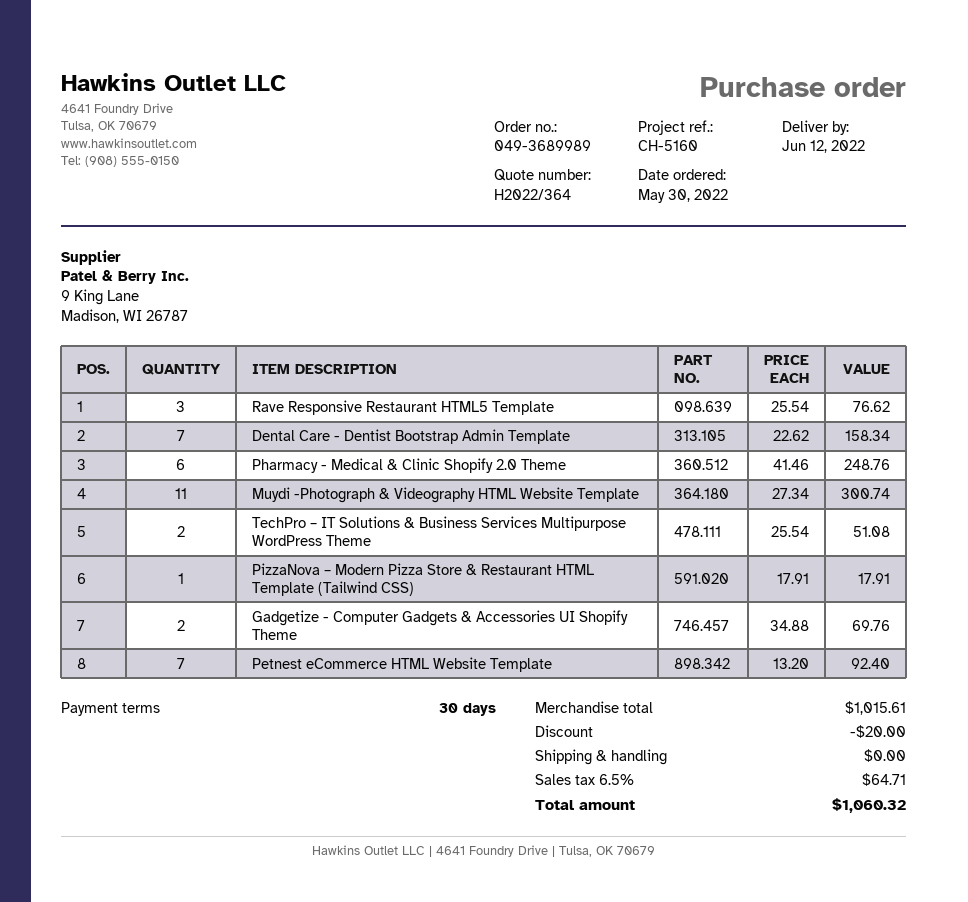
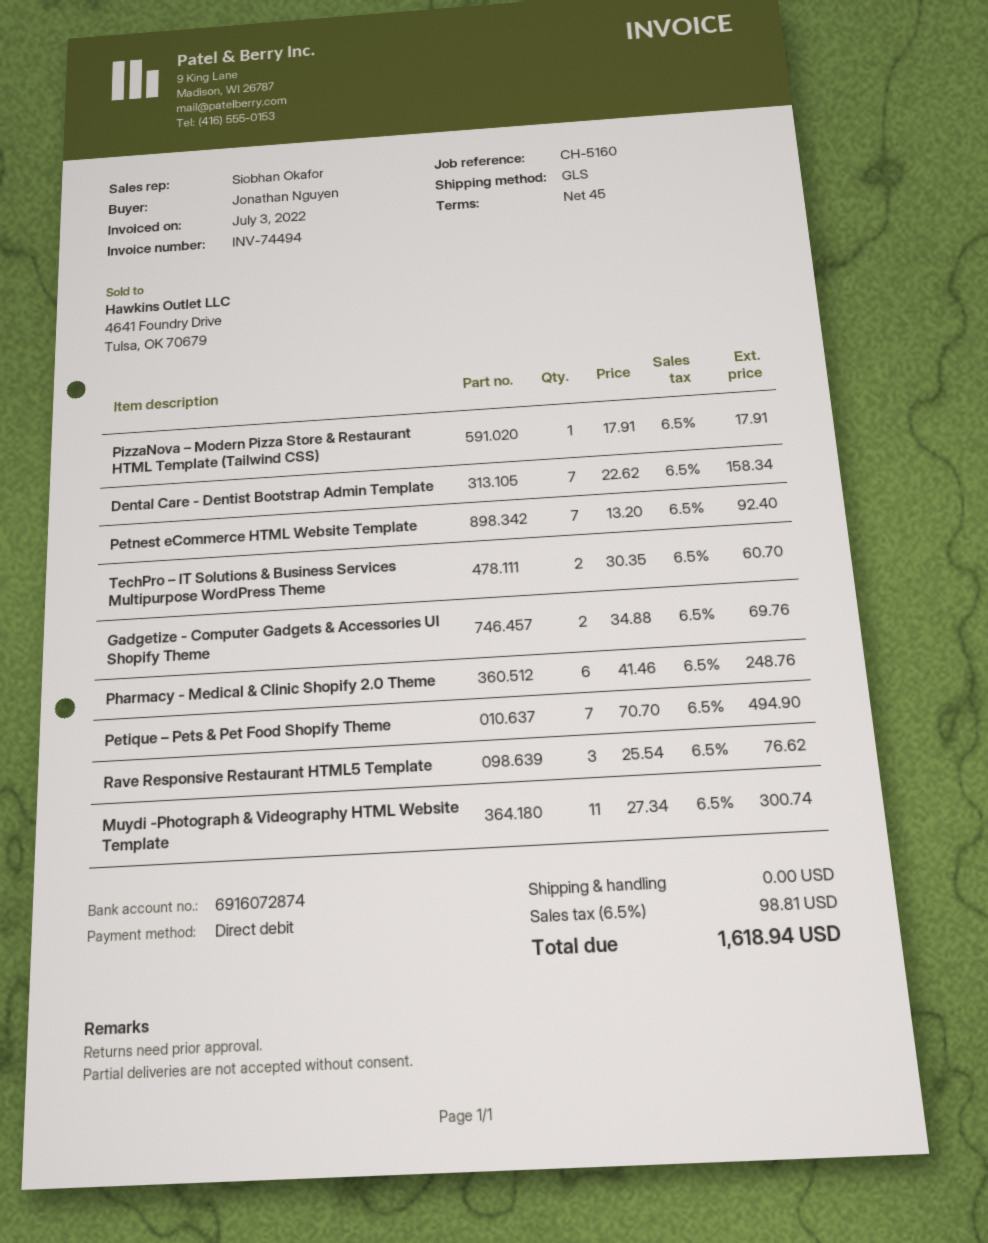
payment terms: 30 days -> 45 days
TechPro – IT Solutions & Business Services Multipurpose WordPress Theme: 2 x 25.54 = 51.08 -> 2 x 30.35 = 60.70
Petique – Pets & Pet Food Shopify Theme: none -> 7 x 70.70 = 494.90
discount: 20.00 -> none
tax: 6.5% = 64.71 -> 6.5% = 98.81
total: 1060.32 -> 1618.94

